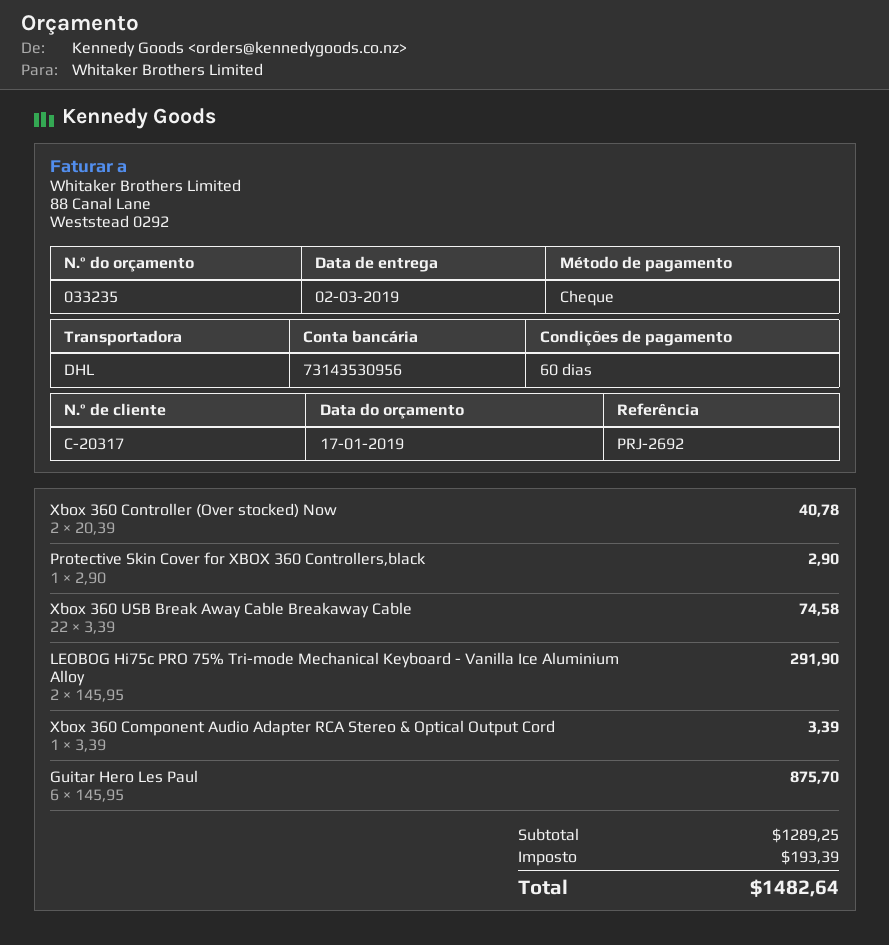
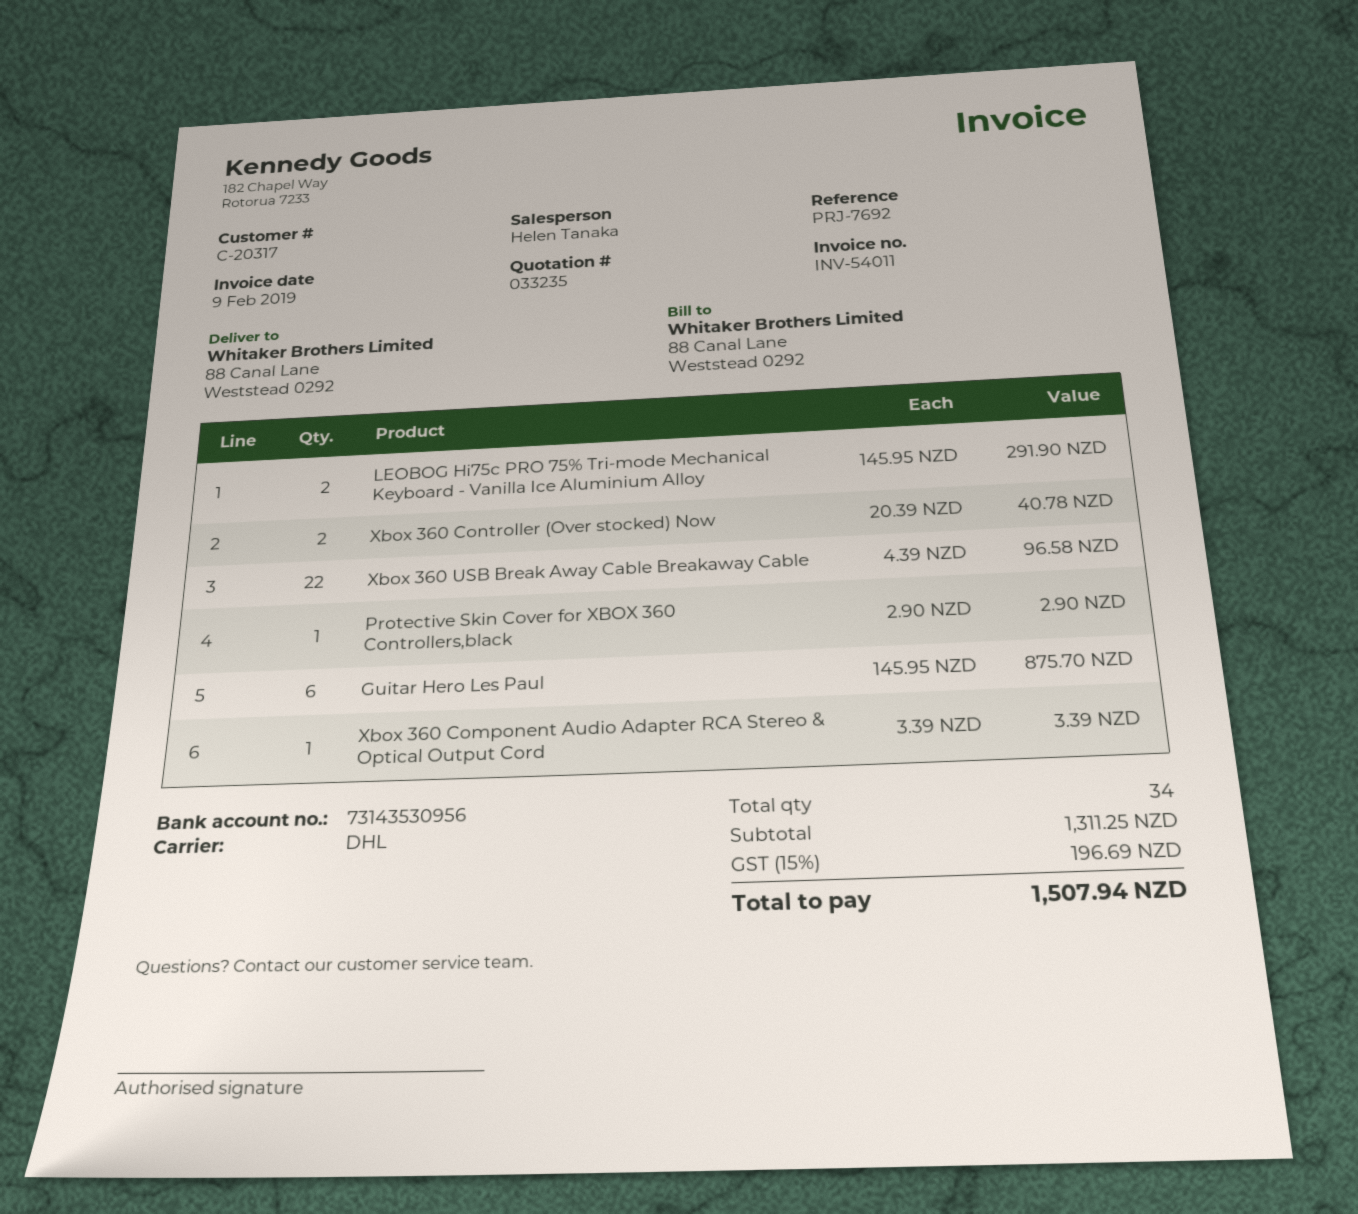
reference: PRJ-2692 -> PRJ-7692
Xbox 360 USB Break Away Cable Breakaway Cable: 22 x 3.39 = 74.58 -> 22 x 4.39 = 96.58
subtotal: 1289.25 -> 1311.25
tax: 193.39 -> 196.69
total: 1482.64 -> 1507.94

